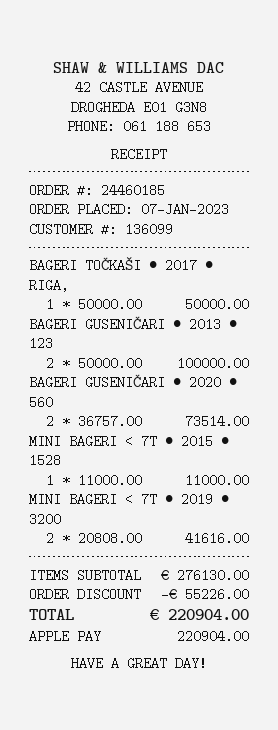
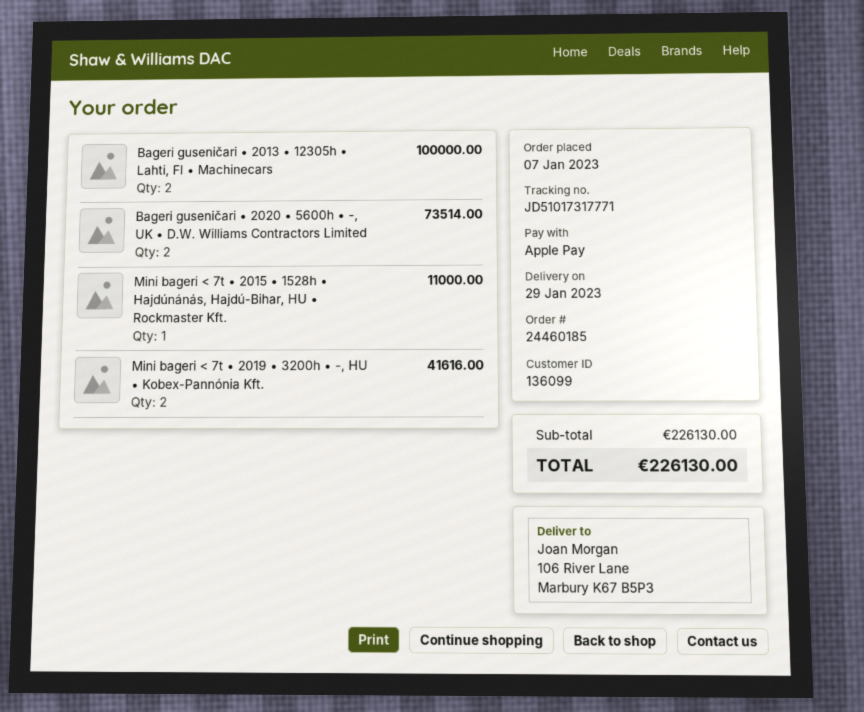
BAGERI TOČKAŠI • 2017 • RIGA,: 1 for 50000.00 -> none
subtotal: 276130.00 -> 226130.00
discount: 55226.00 -> none
total: 220904.00 -> 226130.00

